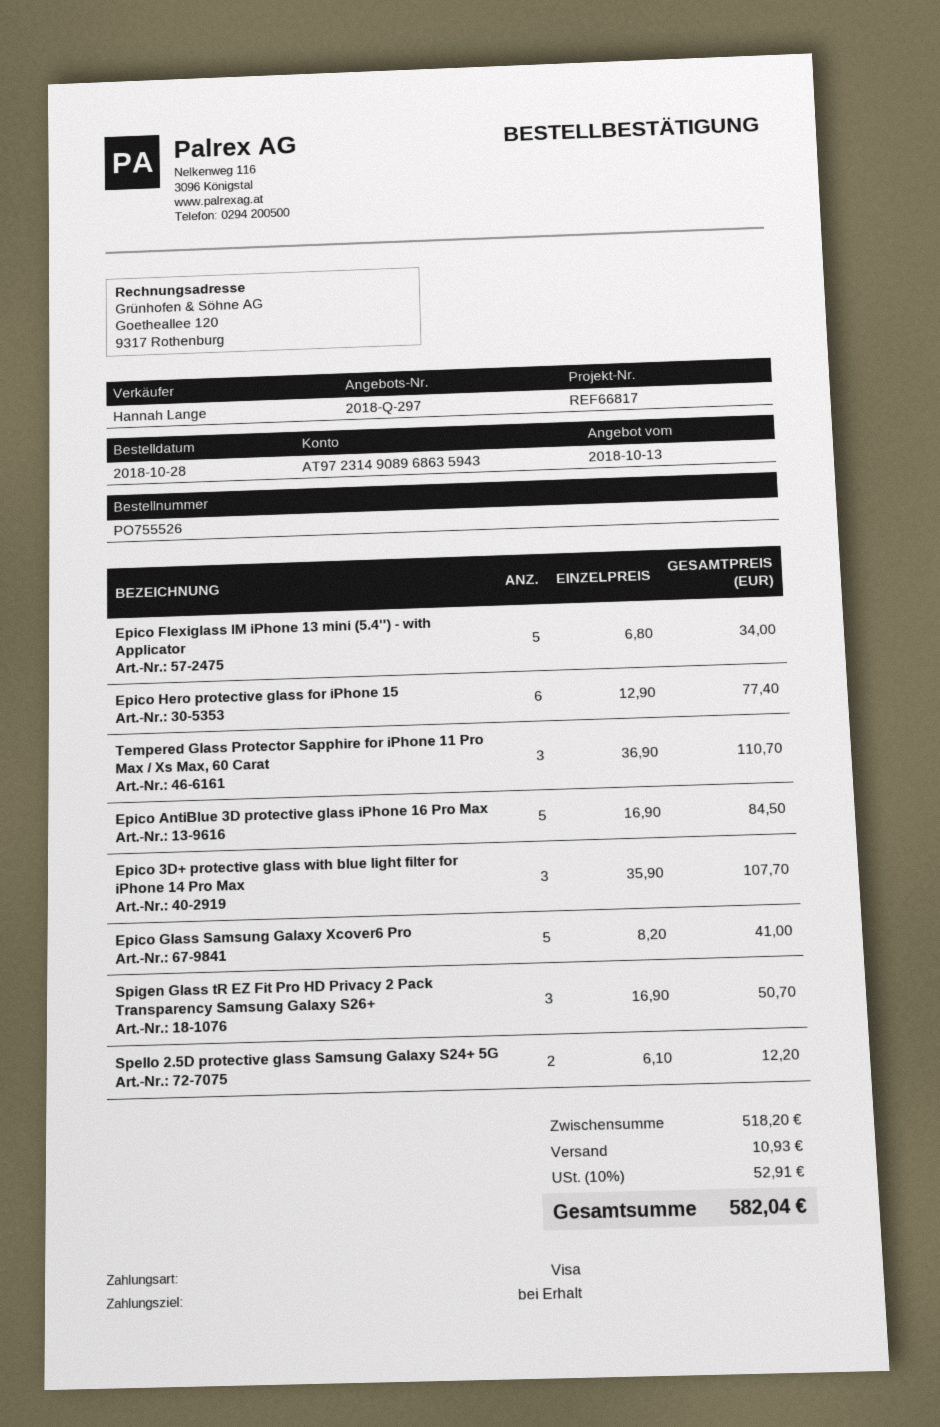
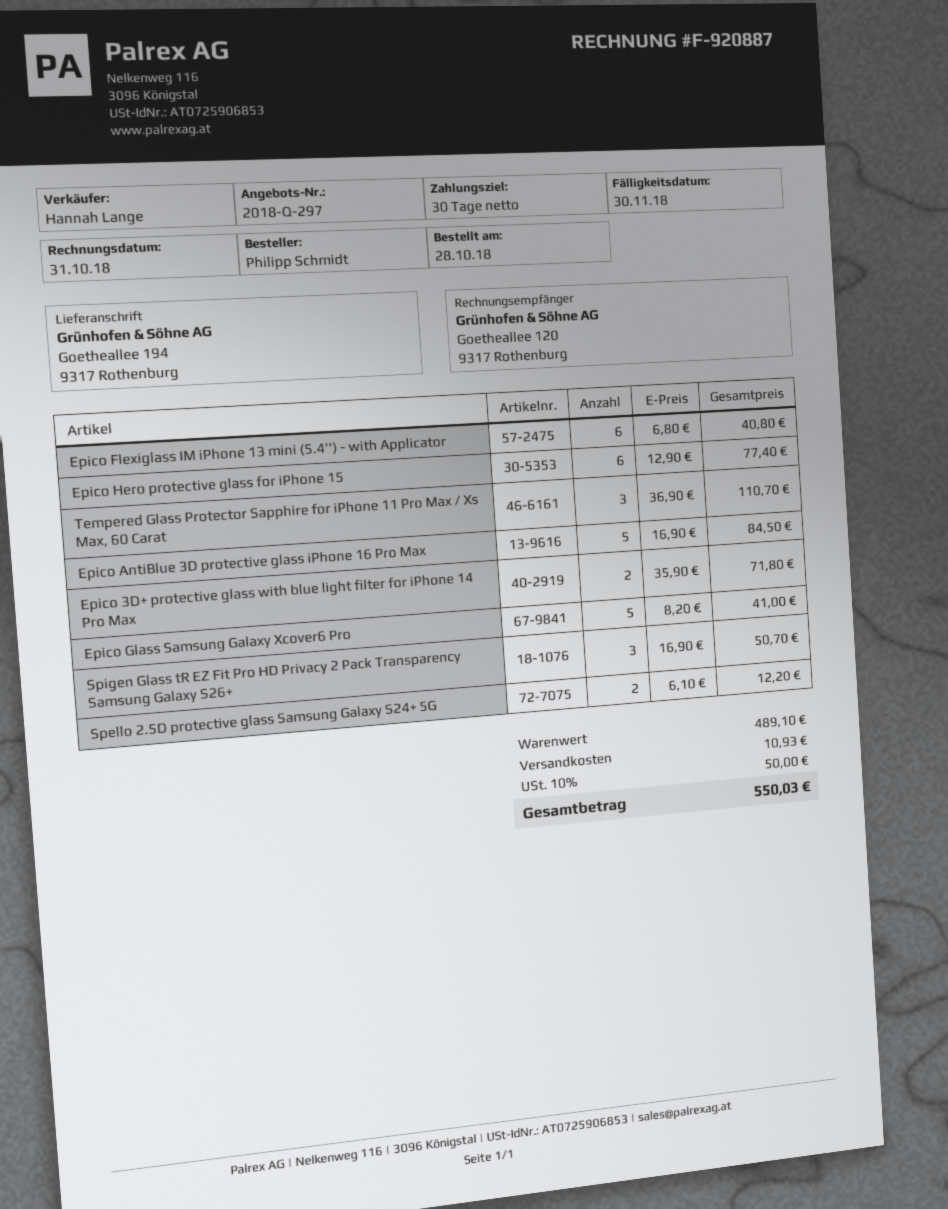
payment terms: on receipt -> 30 days
Epico Flexiglass IM iPhone 13 mini (5.4'') - with Applicator: 5 x 6.80 = 34.00 -> 6 x 6.80 = 40.80
Epico 3D+ protective glass with blue light filter for iPhone 14 Pro Max: 3 x 35.90 = 107.70 -> 2 x 35.90 = 71.80
subtotal: 518.20 -> 489.10
tax: 10% = 52.91 -> 10% = 50.00
total: 582.04 -> 550.03

